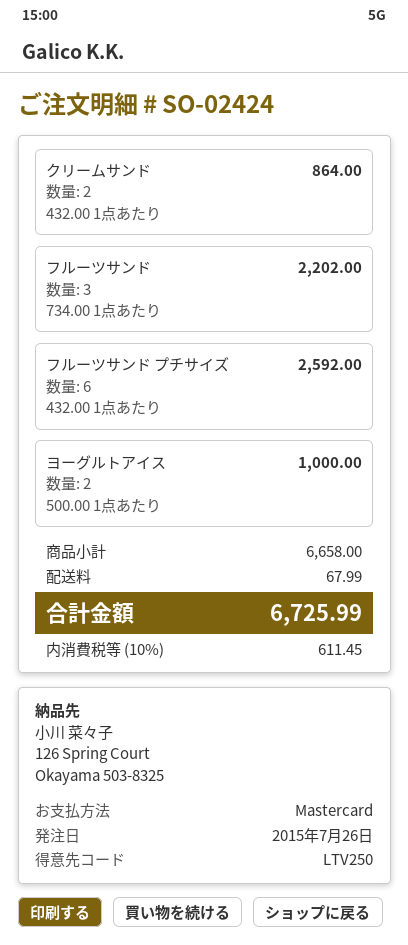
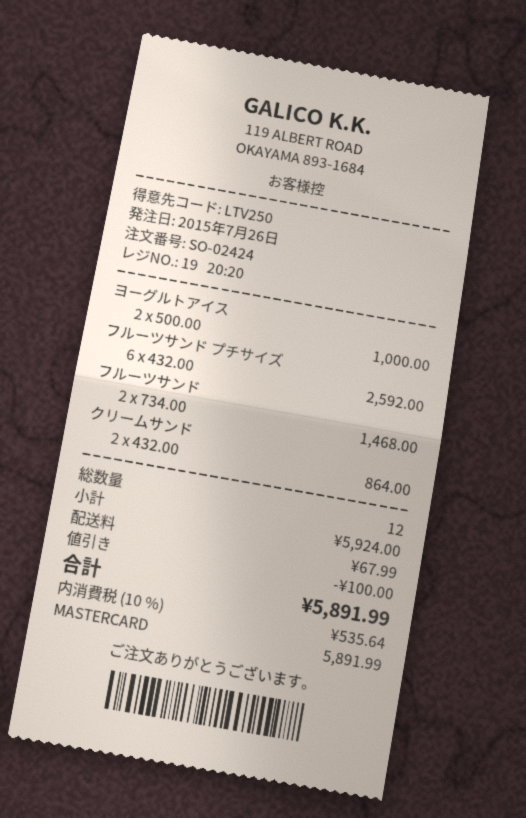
フルーツサンド: 3 x 734.00 = 2202.00 -> 2 x 734.00 = 1468.00
subtotal: 6658.00 -> 5924.00
discount: none -> 100.00
tax: 10% = 611.45 -> 10% = 535.64
total: 6725.99 -> 5891.99

